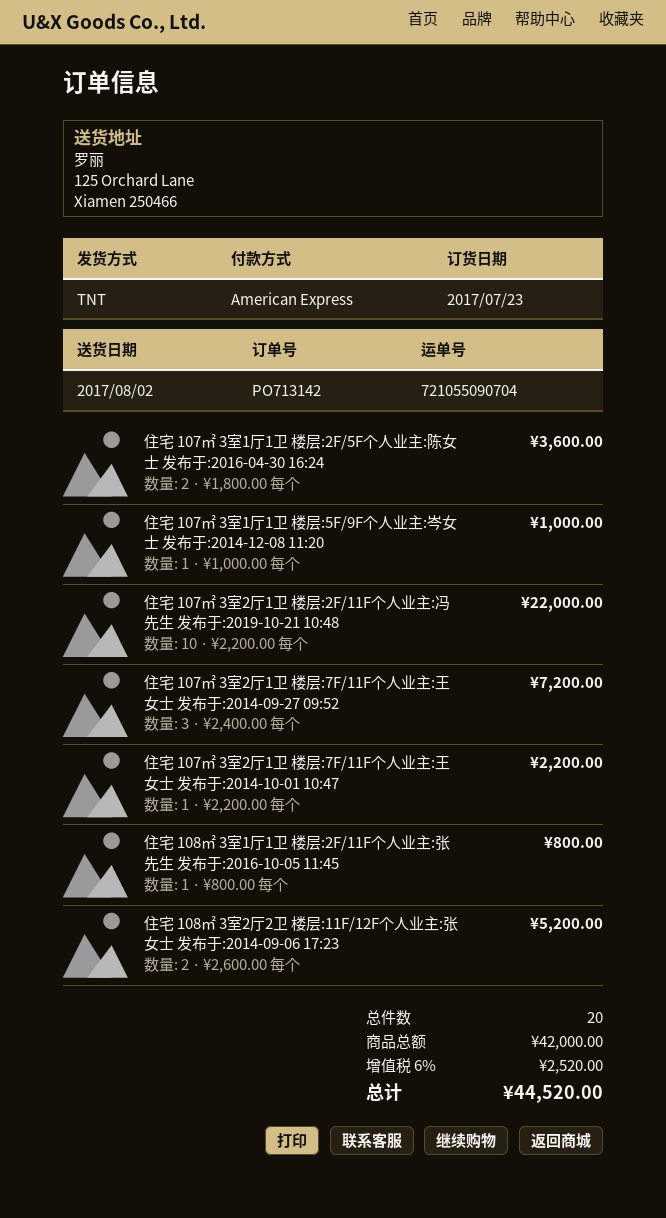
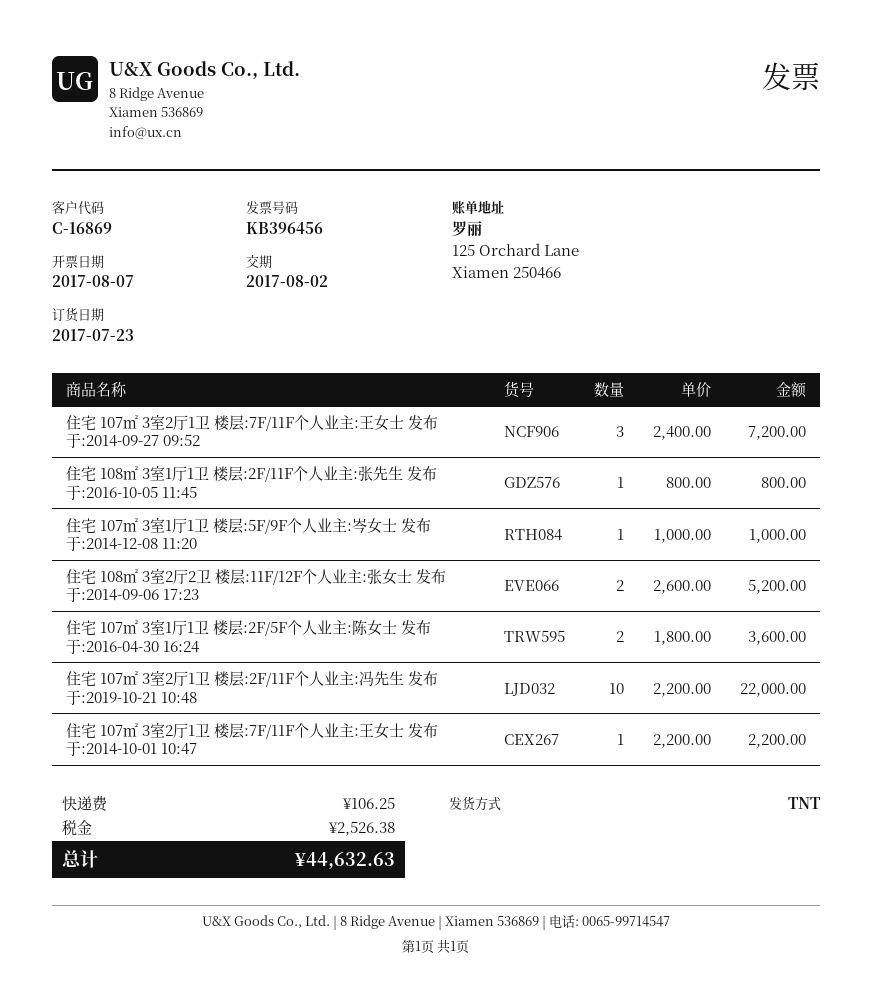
shipping: none -> 106.25
tax: 2520.00 -> 2526.38
total: 44520.00 -> 44632.63

